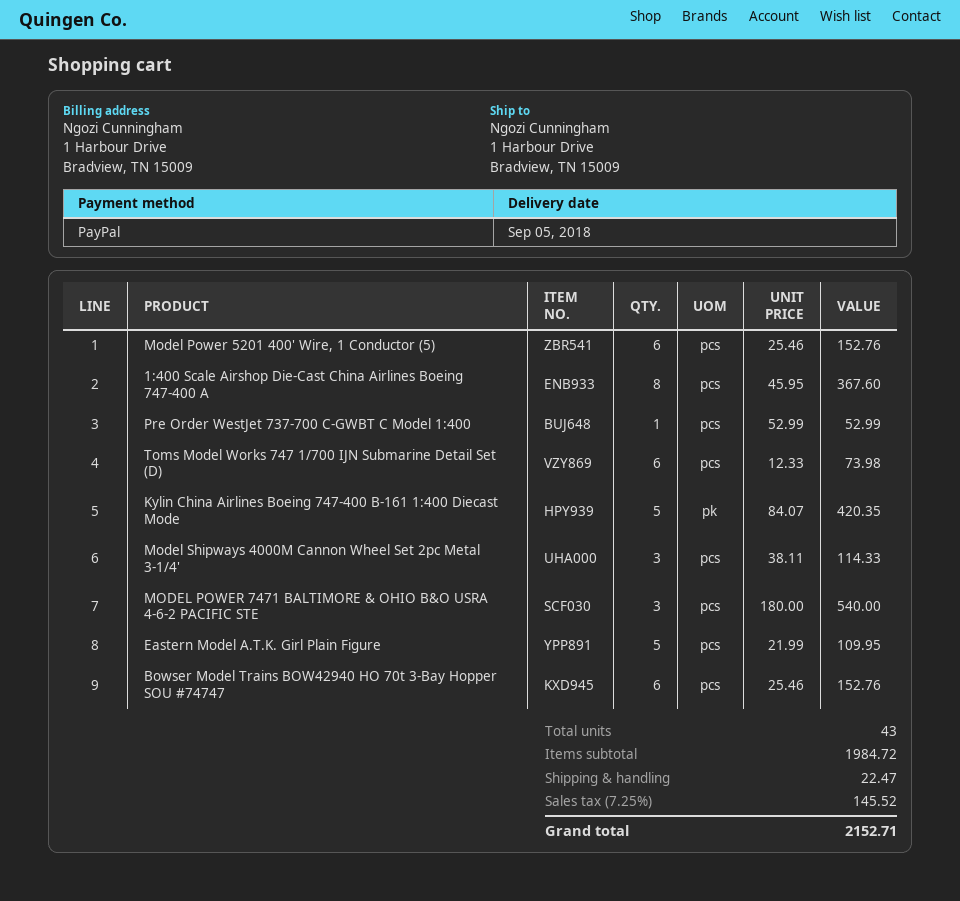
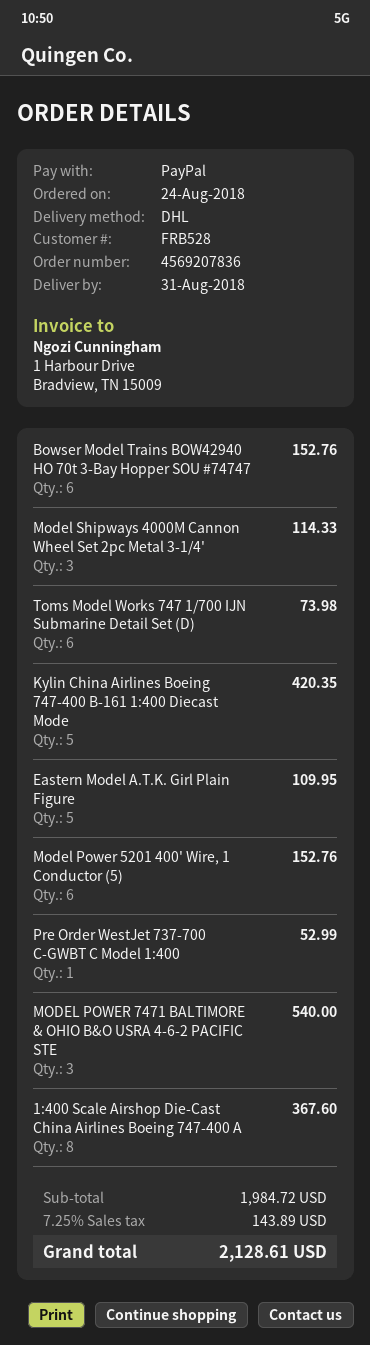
delivery date: 2018-09-05 -> 2018-08-31
shipping: 22.47 -> none
tax: 7.25% = 145.52 -> 7.25% = 143.89
total: 2152.71 -> 2128.61

